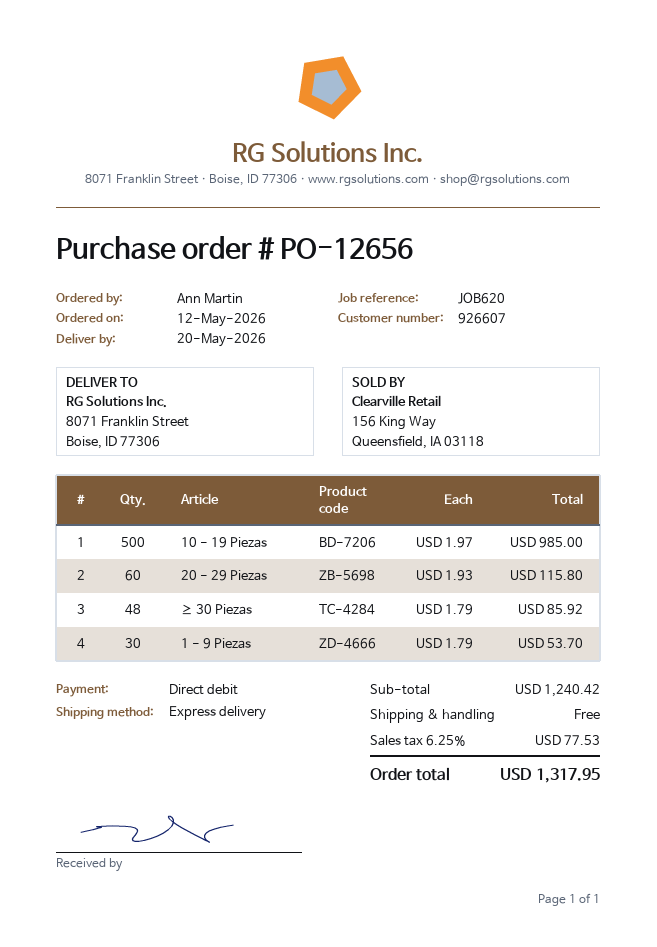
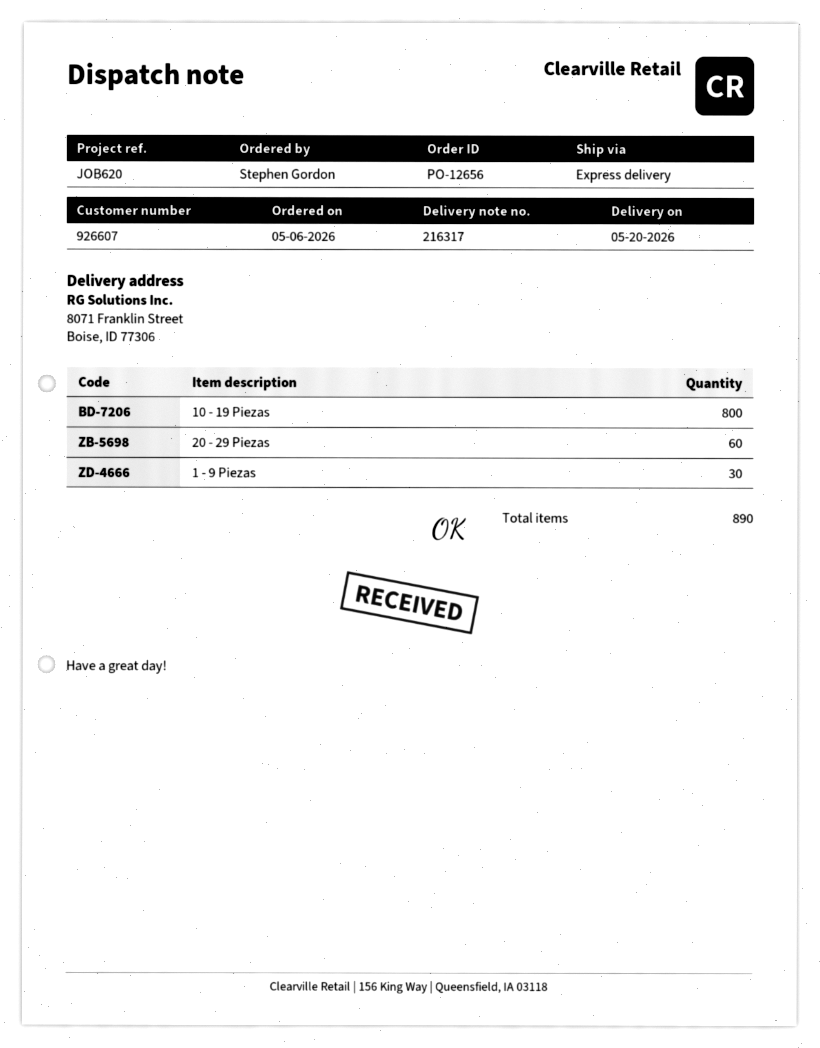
order date: 2026-05-12 -> 2026-05-06
ordered by: Ann Martin -> Stephen Gordon
10 - 19 Piezas: 500 -> 800
≥ 30 Piezas: 48 -> none

